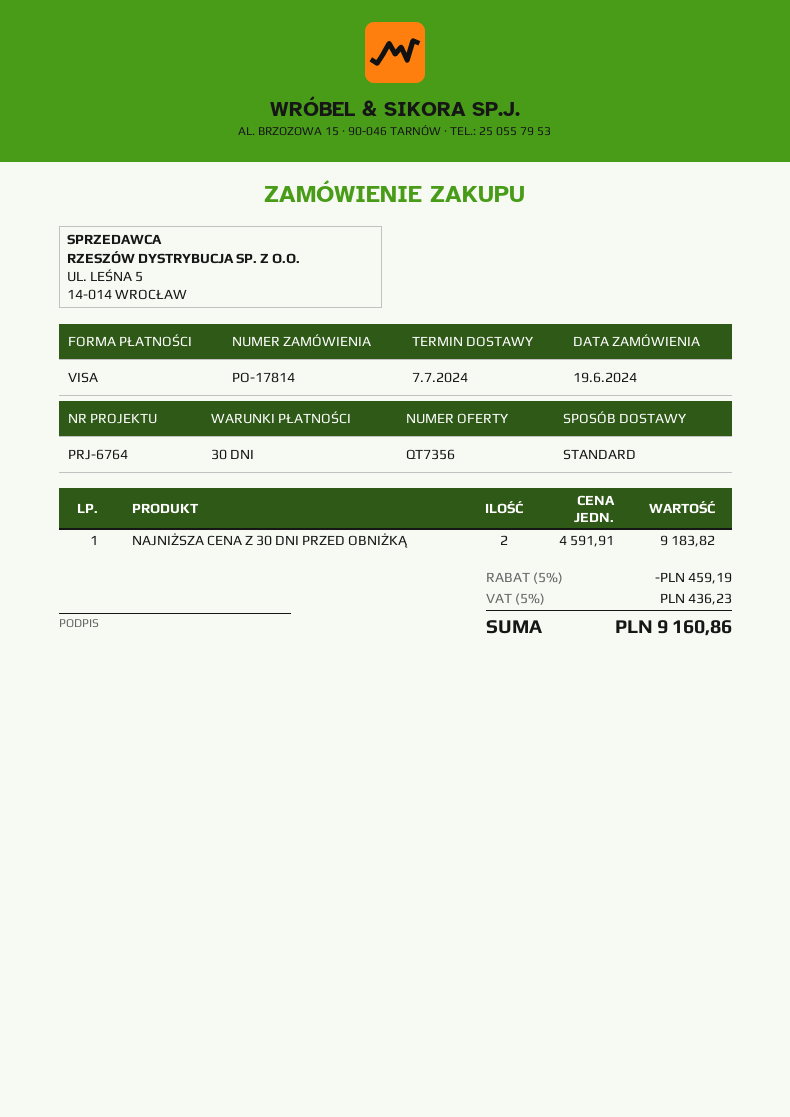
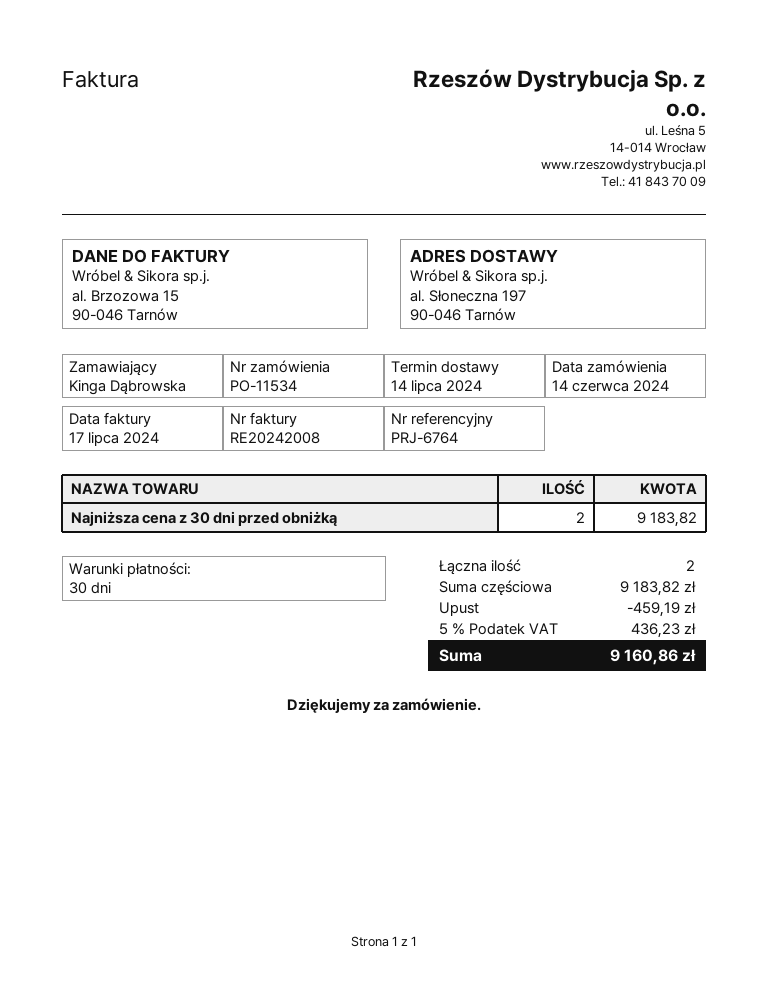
order number: PO-17814 -> PO-11534
order date: 2024-06-19 -> 2024-06-14
delivery date: 2024-07-07 -> 2024-07-14

